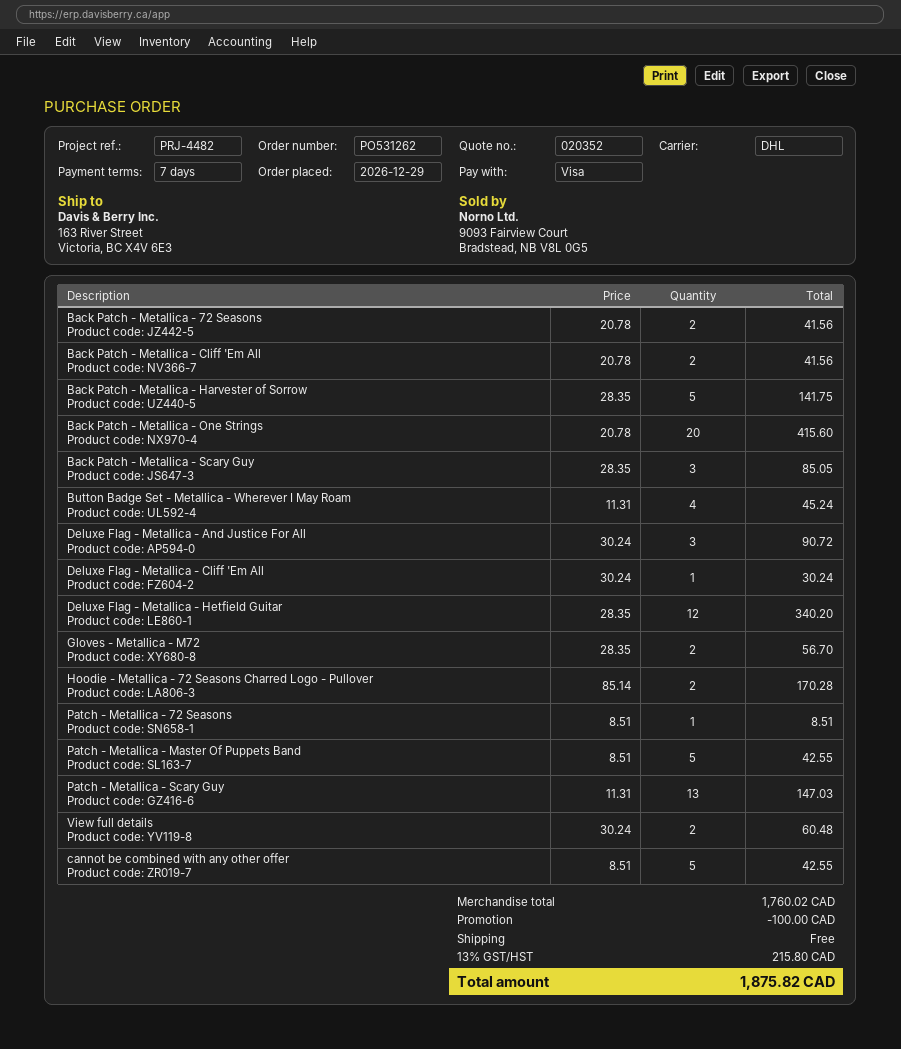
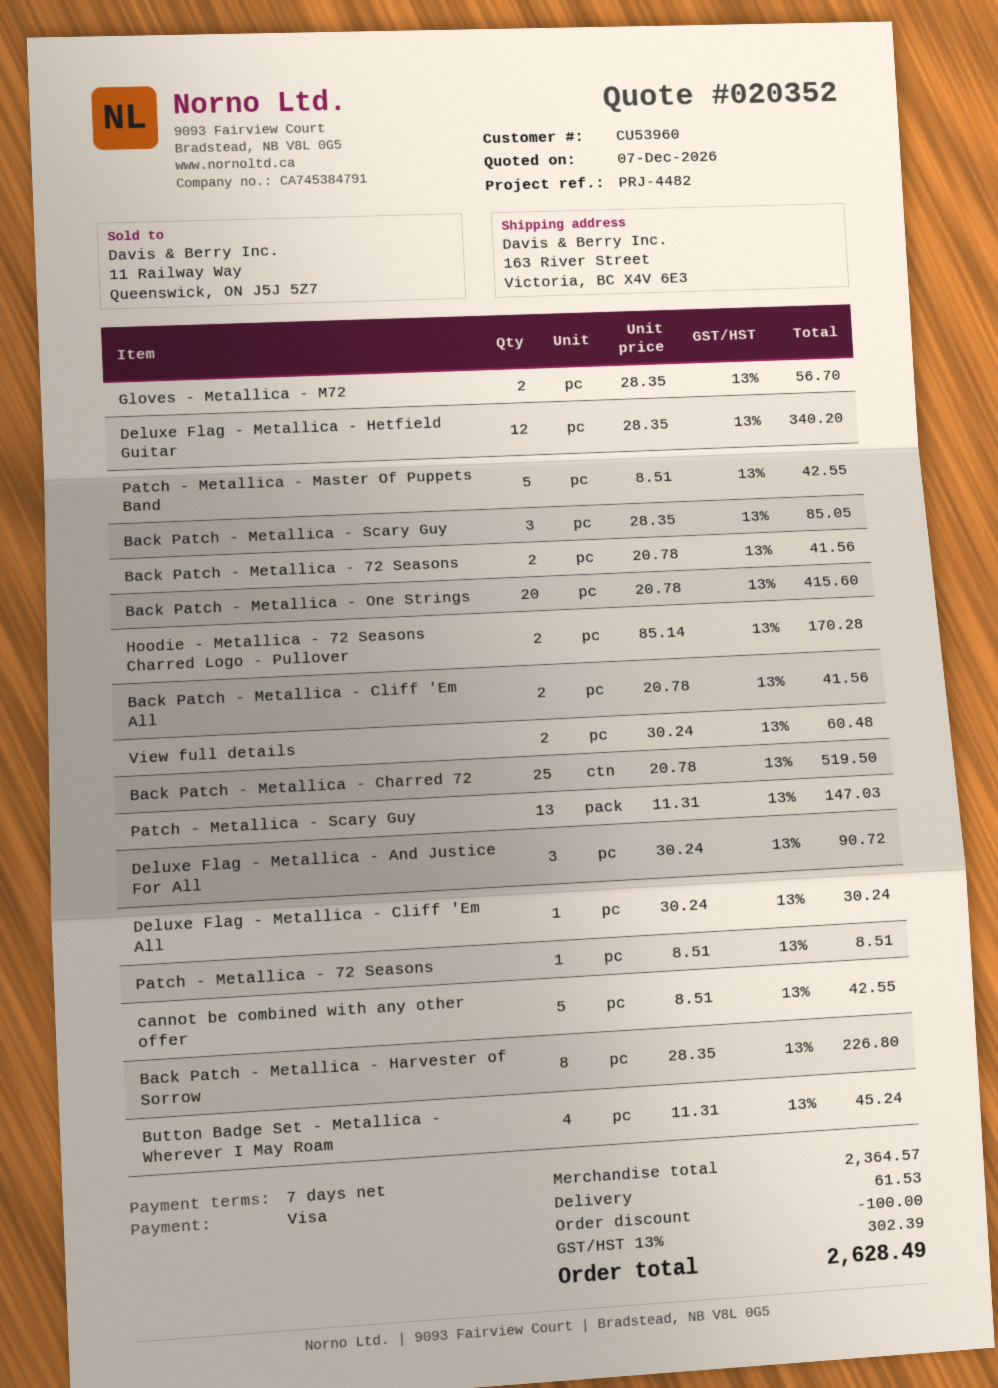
Back Patch - Metallica - Harvester of Sorrow: 5 x 28.35 = 141.75 -> 8 x 28.35 = 226.80
Back Patch - Metallica - Charred 72: none -> 25 x 20.78 = 519.50
subtotal: 1760.02 -> 2364.57
shipping: 0.00 -> 61.53
tax: 13% = 215.80 -> 13% = 302.39
total: 1875.82 -> 2628.49

